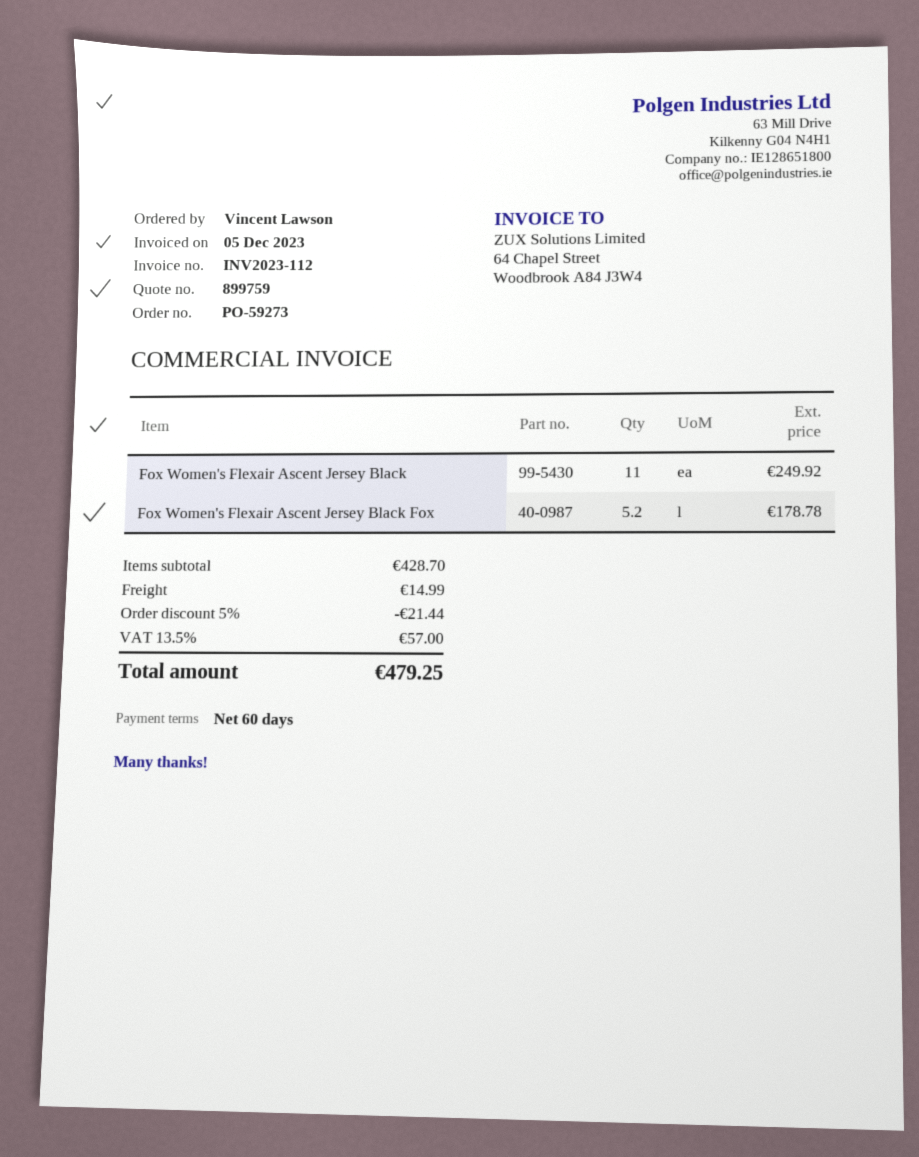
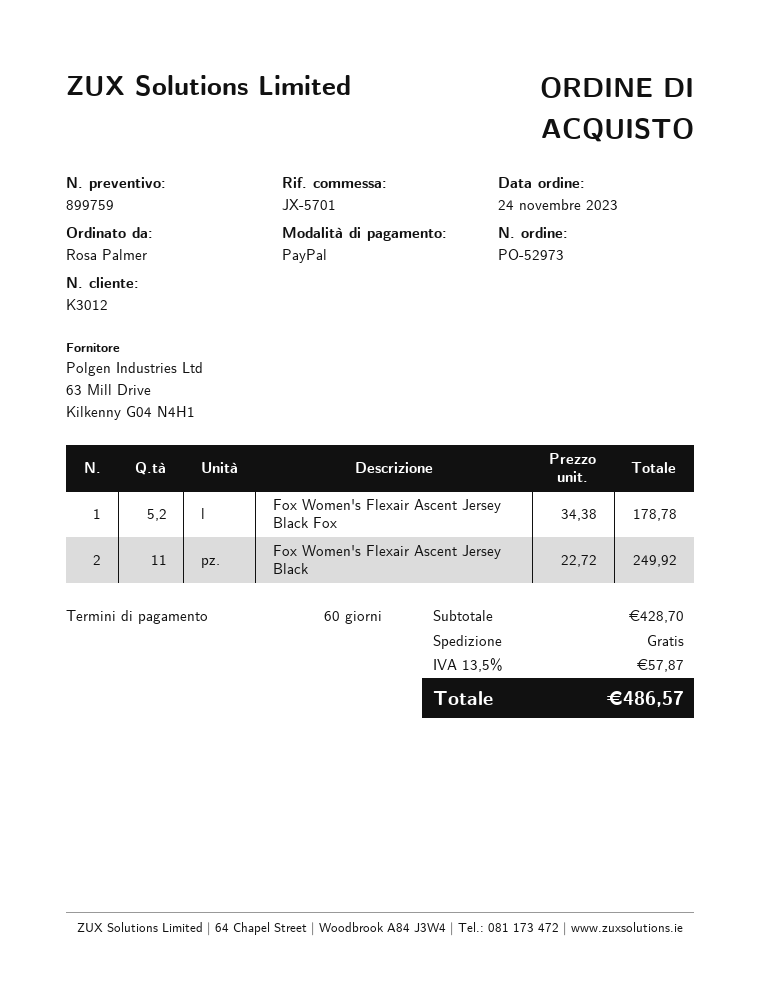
order number: PO-59273 -> PO-52973
ordered by: Vincent Lawson -> Rosa Palmer
discount: 5% = 21.44 -> none
shipping: 14.99 -> 0.00
tax: 13.5% = 57.00 -> 13.5% = 57.87
total: 479.25 -> 486.57

